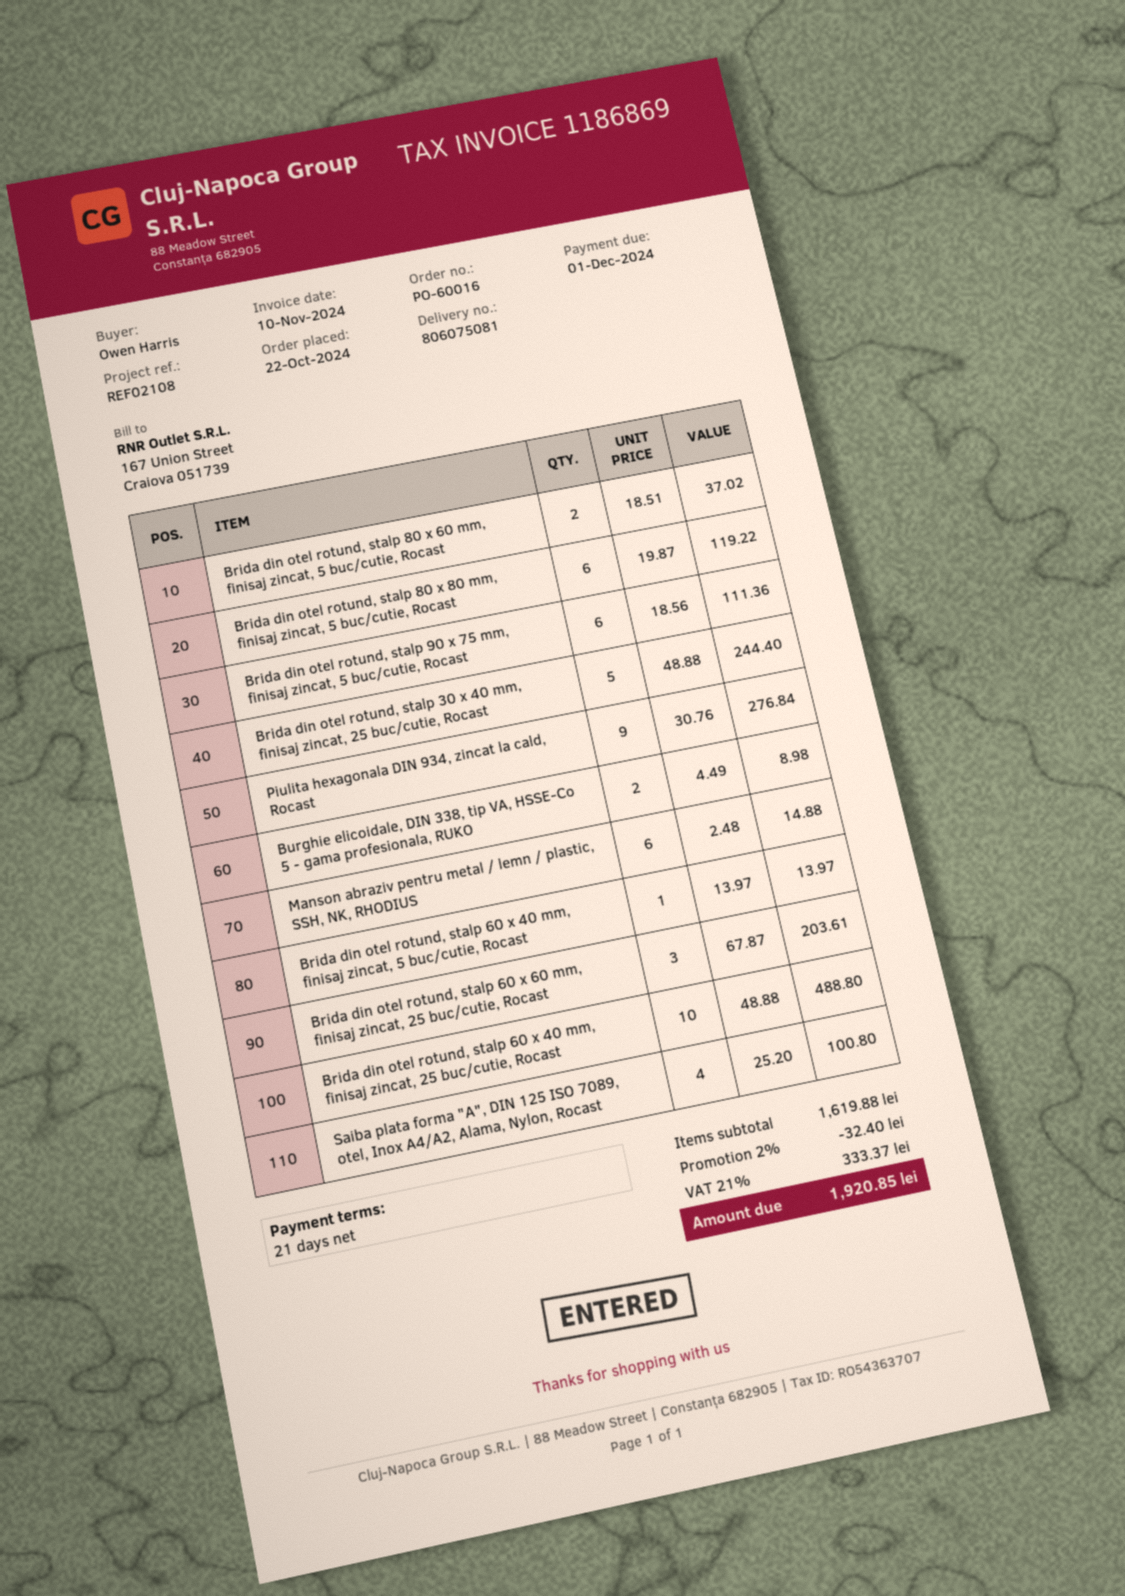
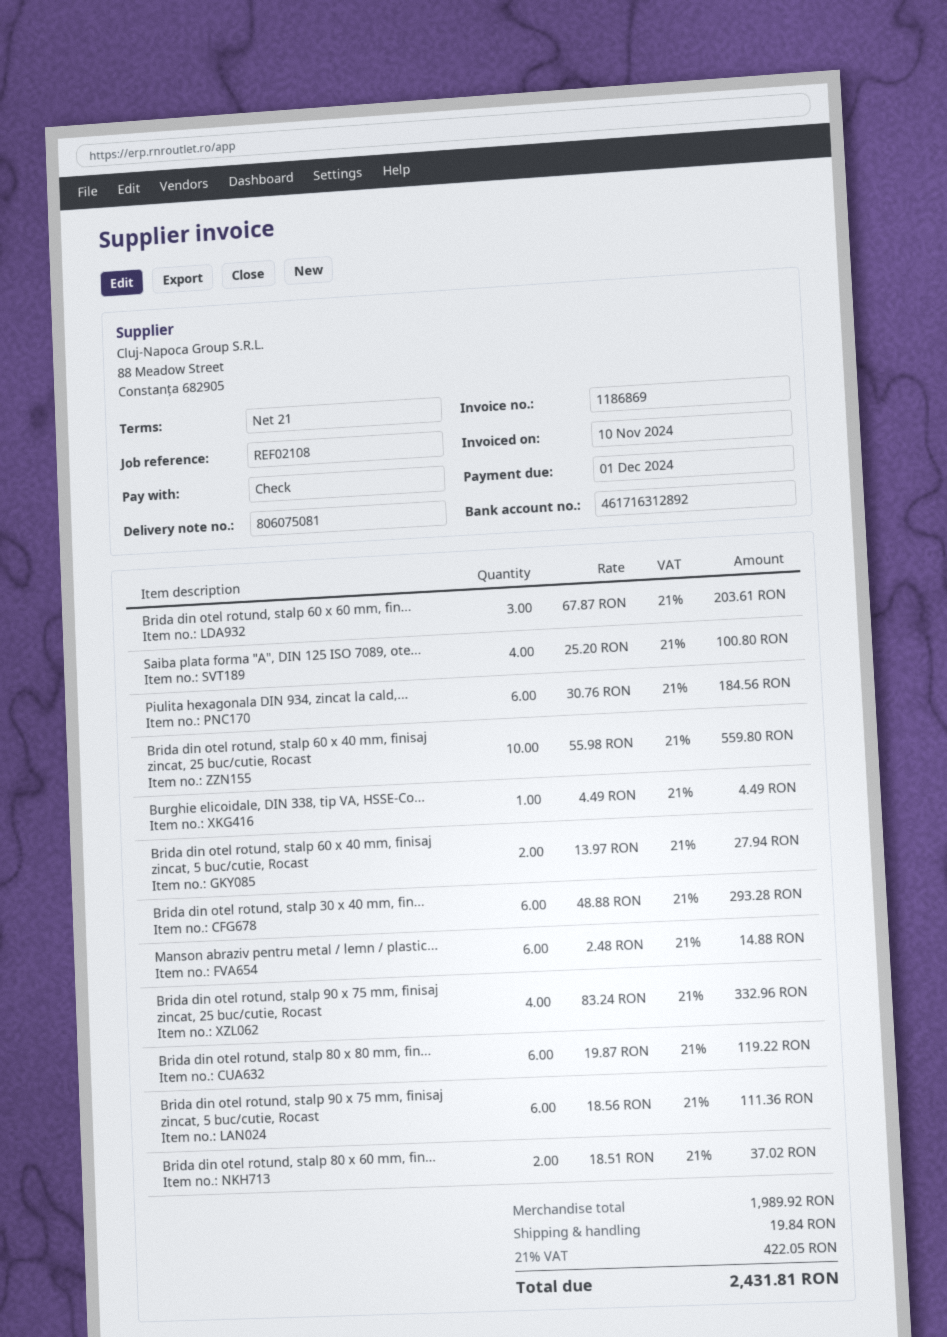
Brida din otel rotund, stalp 30 x 40 mm, finisaj zincat, 25 buc/cutie, Rocast: 5 x 48.88 = 244.40 -> 6 x 48.88 = 293.28
Piulita hexagonala DIN 934, zincat la cald, Rocast: 9 x 30.76 = 276.84 -> 6 x 30.76 = 184.56
Burghie elicoidale, DIN 338, tip VA, HSSE-Co 5 - gama profesionala, RUKO: 2 x 4.49 = 8.98 -> 1 x 4.49 = 4.49
Brida din otel rotund, stalp 60 x 40 mm, finisaj zincat, 5 buc/cutie, Rocast: 1 x 13.97 = 13.97 -> 2 x 13.97 = 27.94
Brida din otel rotund, stalp 60 x 40 mm, finisaj zincat, 25 buc/cutie, Rocast: 10 x 48.88 = 488.80 -> 10 x 55.98 = 559.80
Brida din otel rotund, stalp 90 x 75 mm, finisaj zincat, 25 buc/cutie, Rocast: none -> 4 x 83.24 = 332.96
subtotal: 1619.88 -> 1989.92
discount: 2% = 32.40 -> none
shipping: none -> 19.84
tax: 21% = 333.37 -> 21% = 422.05
total: 1920.85 -> 2431.81

